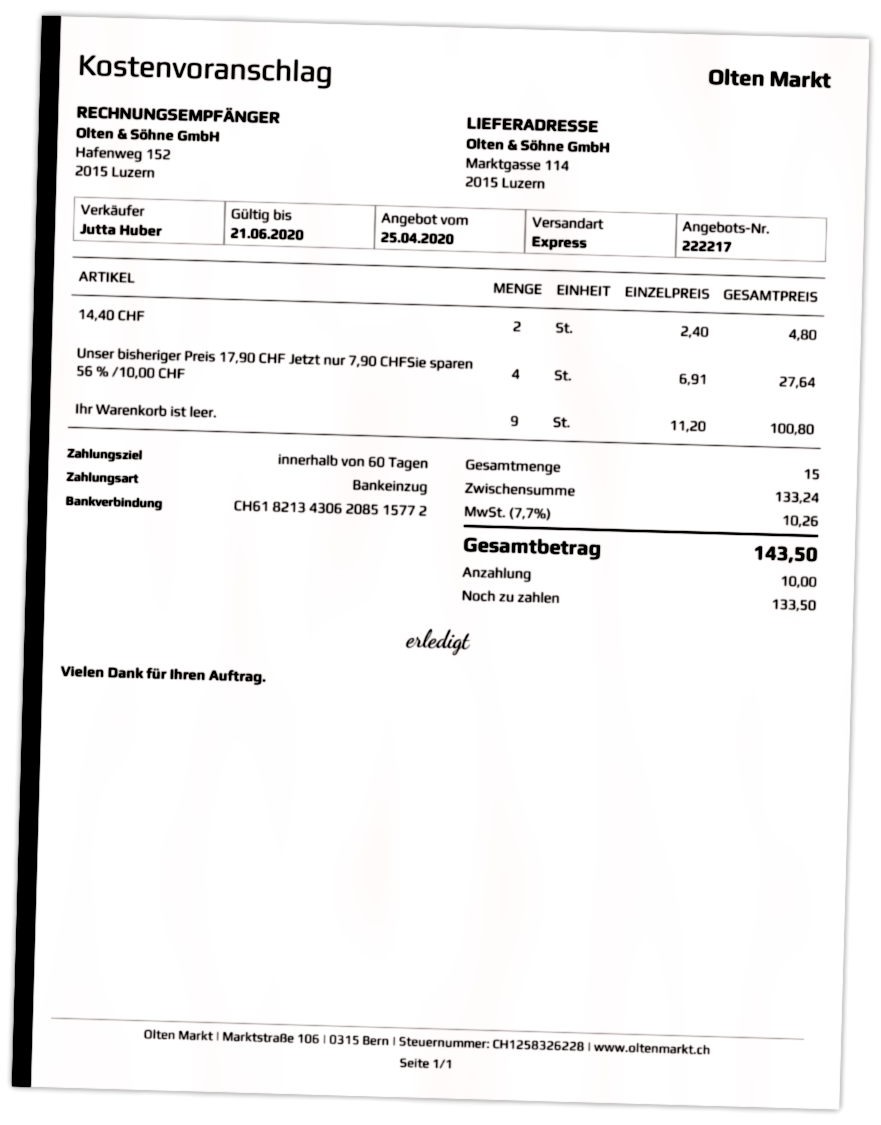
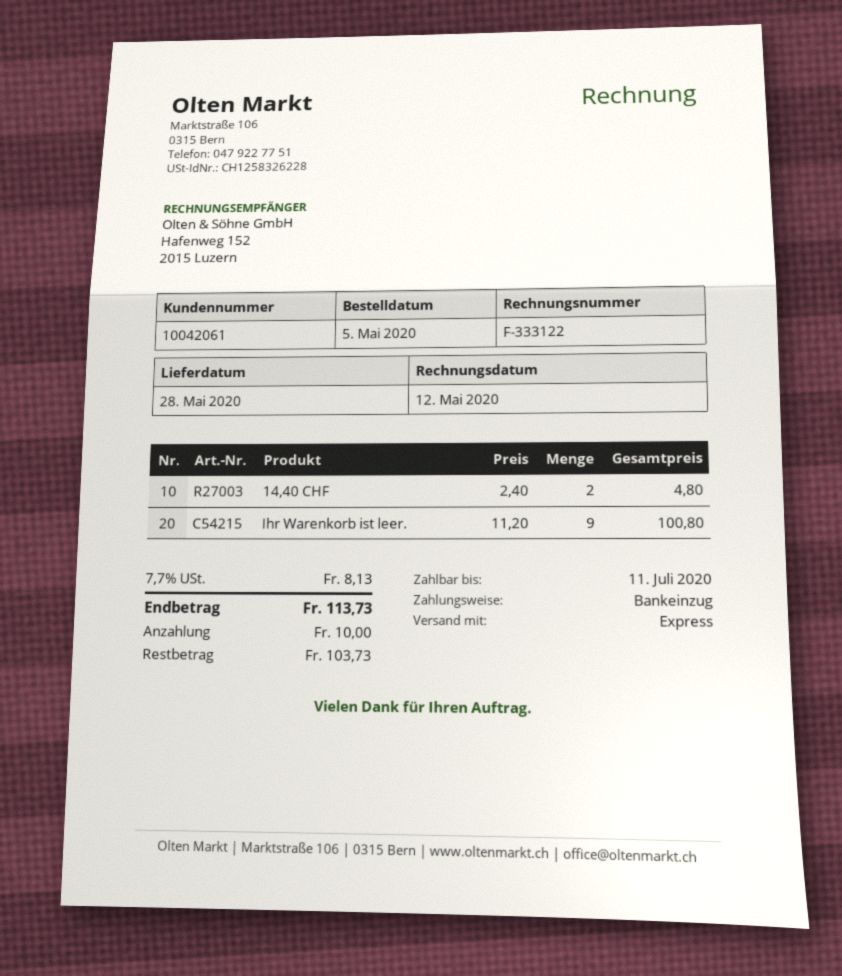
Unser bisheriger Preis 17,90 CHF Jetzt nur 7,90 CHFSie sparen 56 % /10,00 CHF: 4 x 6.91 = 27.64 -> none
tax: 7.7% = 10.26 -> 7.7% = 8.13
total: 143.50 -> 113.73
balance: 133.50 -> 103.73

